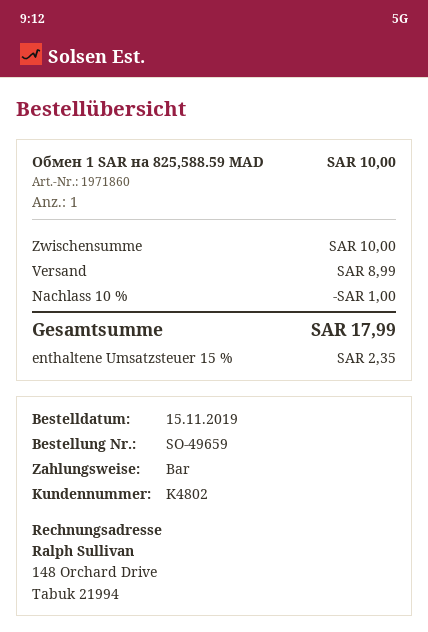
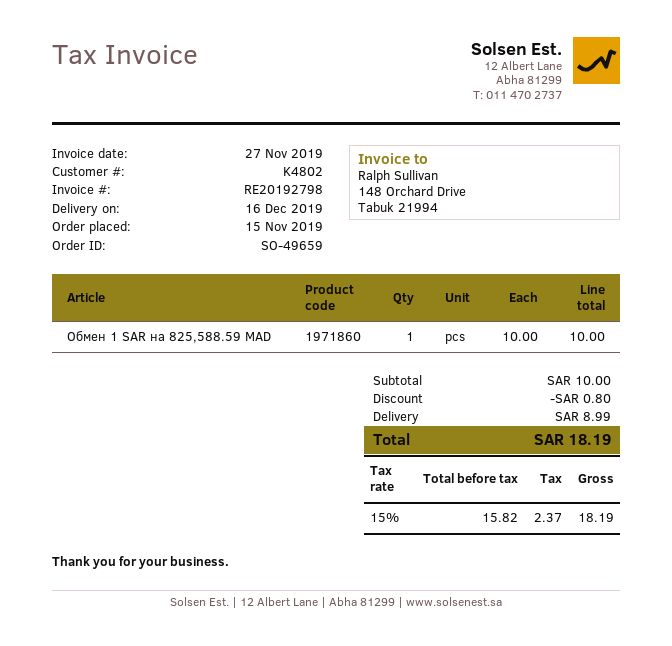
discount: 1.00 -> 0.80
tax: 15% = 2.35 -> 15% = 2.37
total: 17.99 -> 18.19

